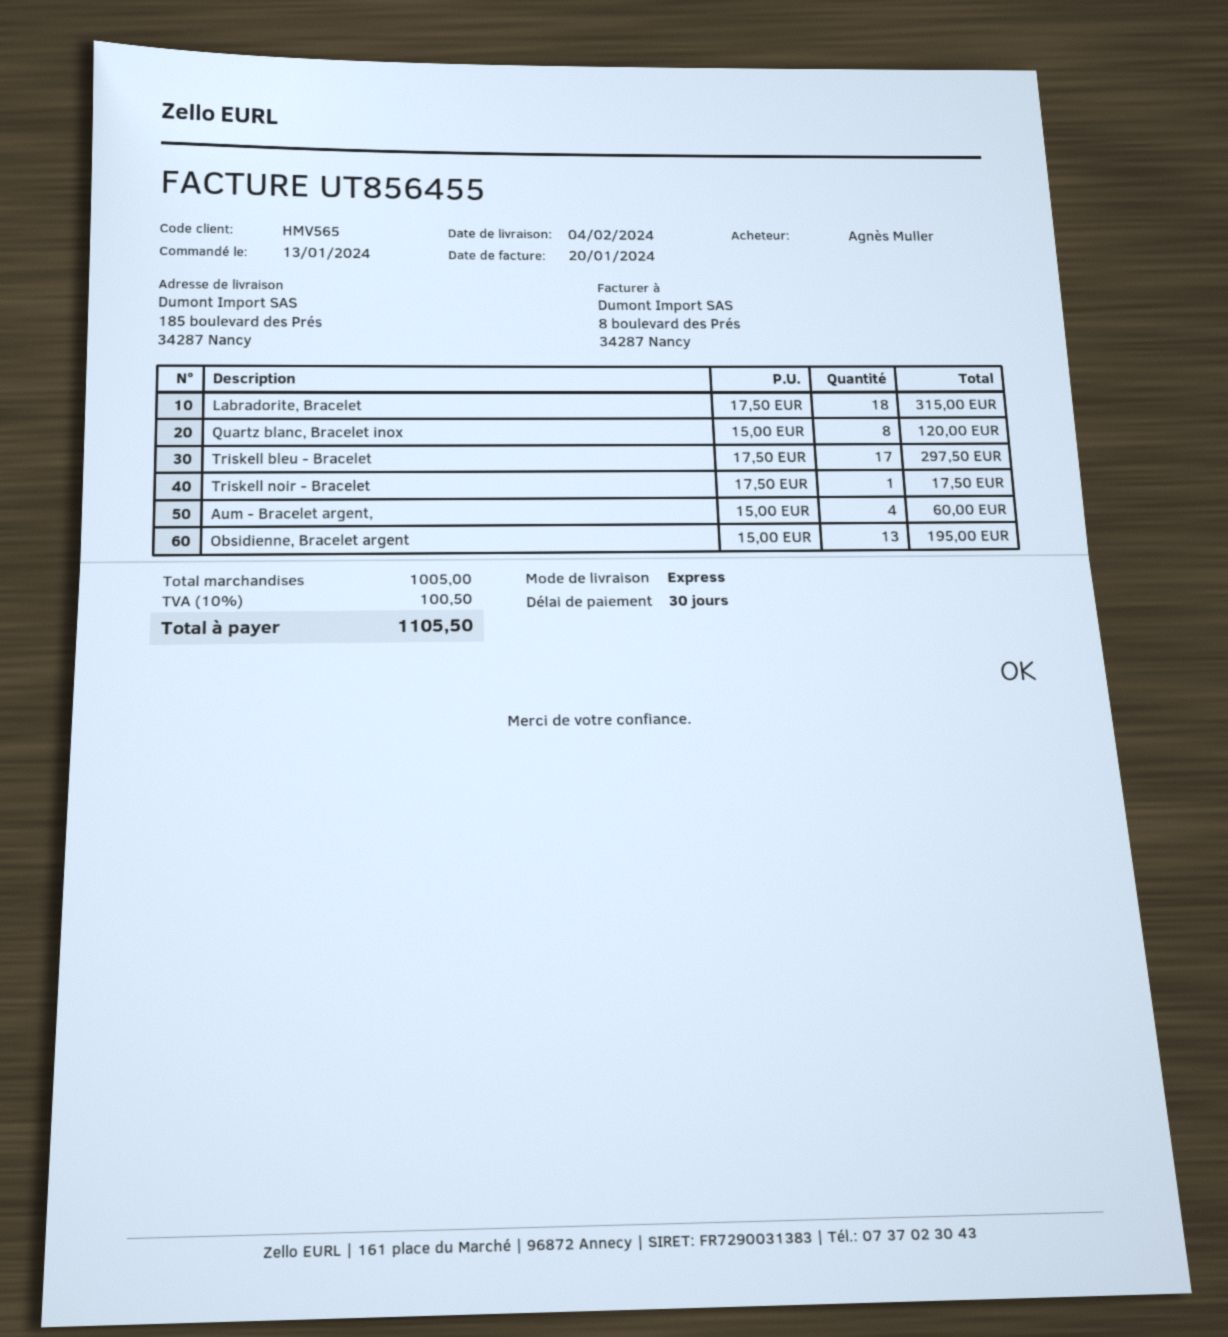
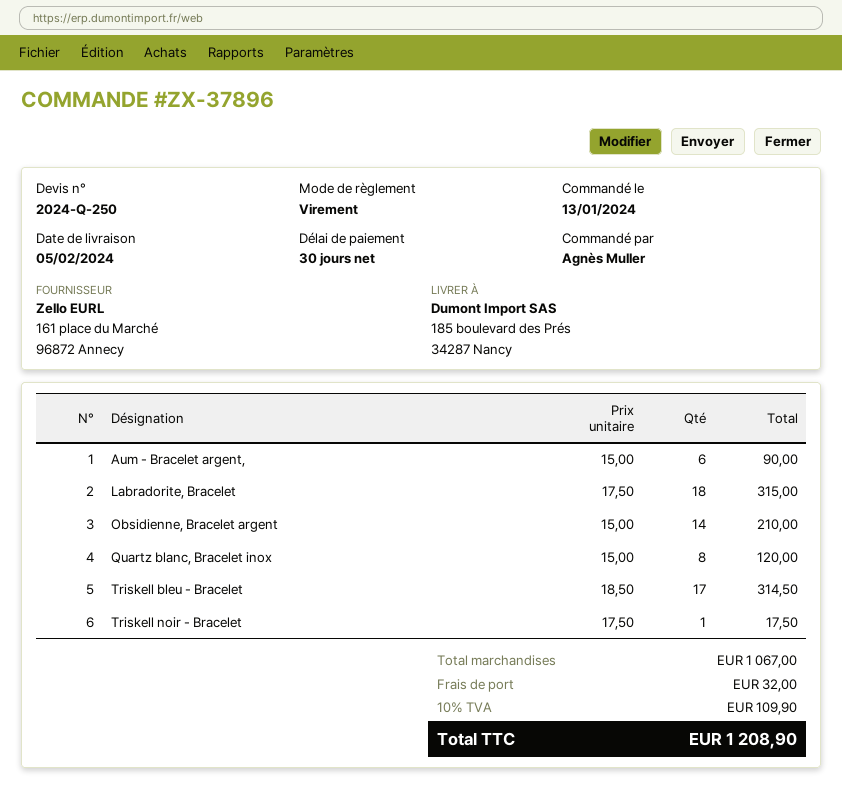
delivery date: 2024-02-04 -> 2024-02-05
Triskell bleu - Bracelet: 17 x 17.50 = 297.50 -> 17 x 18.50 = 314.50
Aum - Bracelet argent,: 4 x 15.00 = 60.00 -> 6 x 15.00 = 90.00
Obsidienne, Bracelet argent: 13 x 15.00 = 195.00 -> 14 x 15.00 = 210.00
subtotal: 1005.00 -> 1067.00
shipping: none -> 32.00
tax: 10% = 100.50 -> 10% = 109.90
total: 1105.50 -> 1208.90

